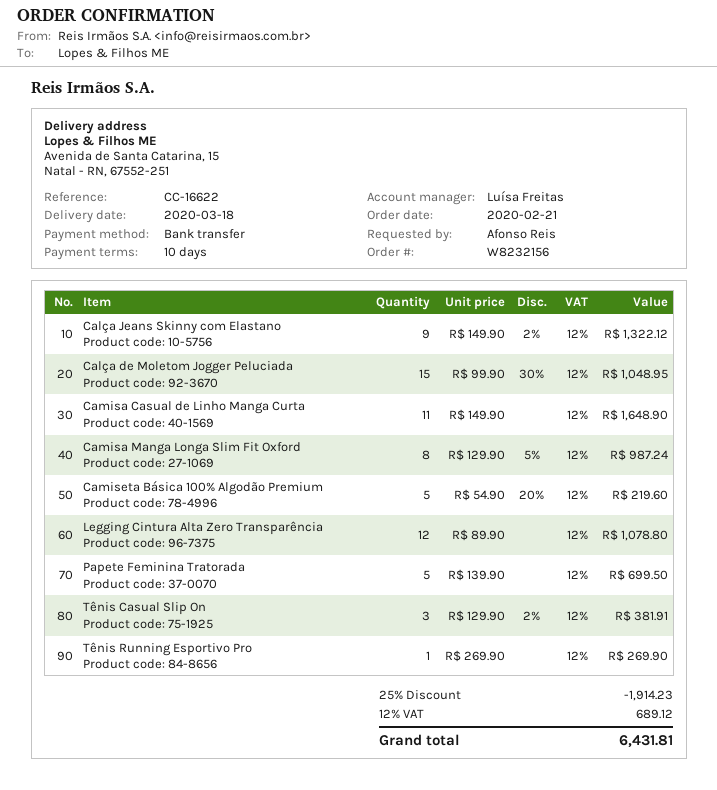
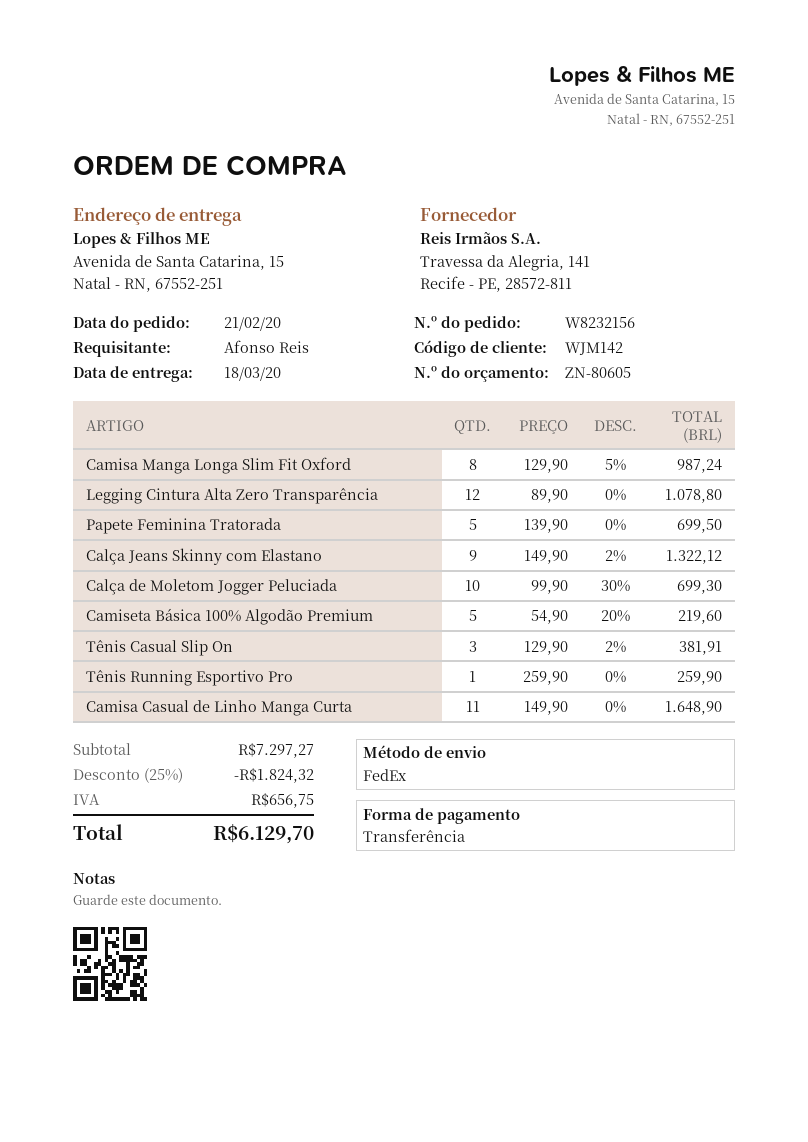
Calça de Moletom Jogger Peluciada: 15 x 99.90 - 30% = 1048.95 -> 10 x 99.90 - 30% = 699.30
Tênis Running Esportivo Pro: 1 x 269.90 = 269.90 -> 1 x 259.90 = 259.90
discount: 25% = 1914.23 -> 25% = 1824.32
tax: 689.12 -> 656.75
total: 6431.81 -> 6129.70

